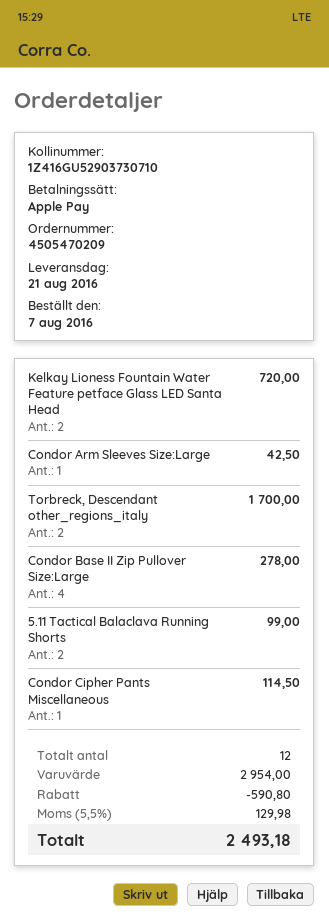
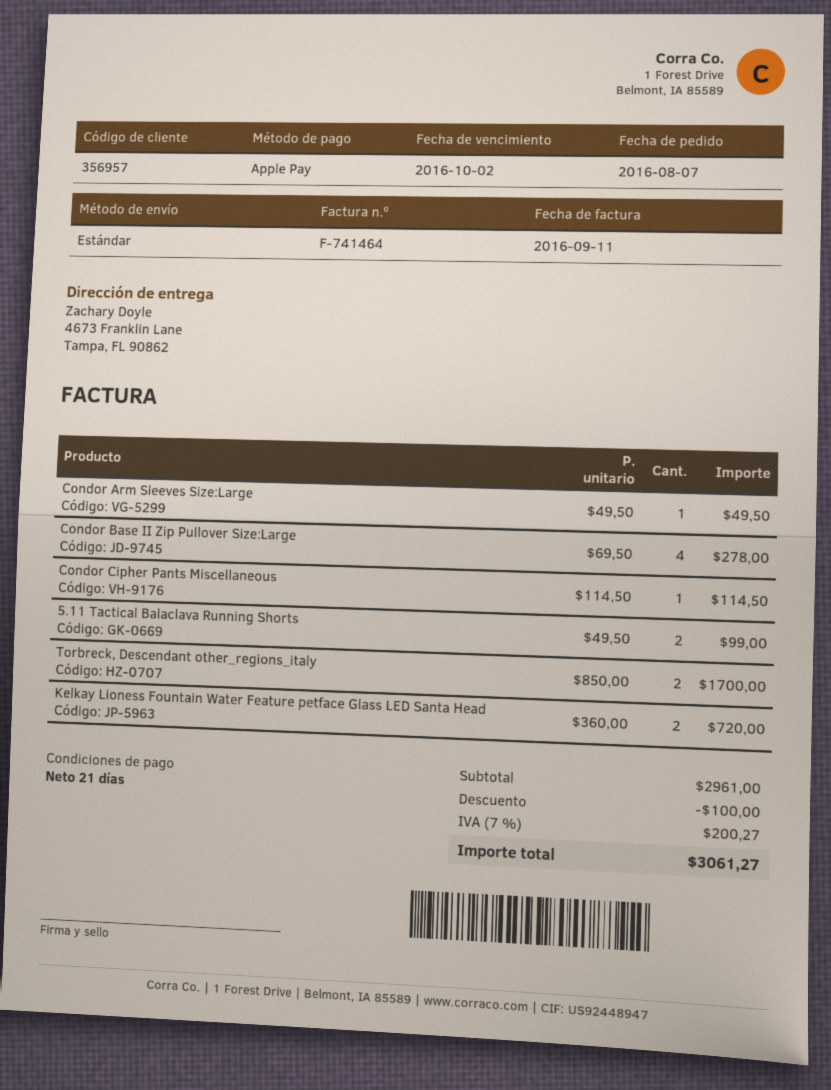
Condor Arm Sleeves Size:Large: 1 for 42.50 -> 1 for 49.50
subtotal: 2954.00 -> 2961.00
discount: 590.80 -> 100.00
tax: 5.5% = 129.98 -> 7% = 200.27
total: 2493.18 -> 3061.27

